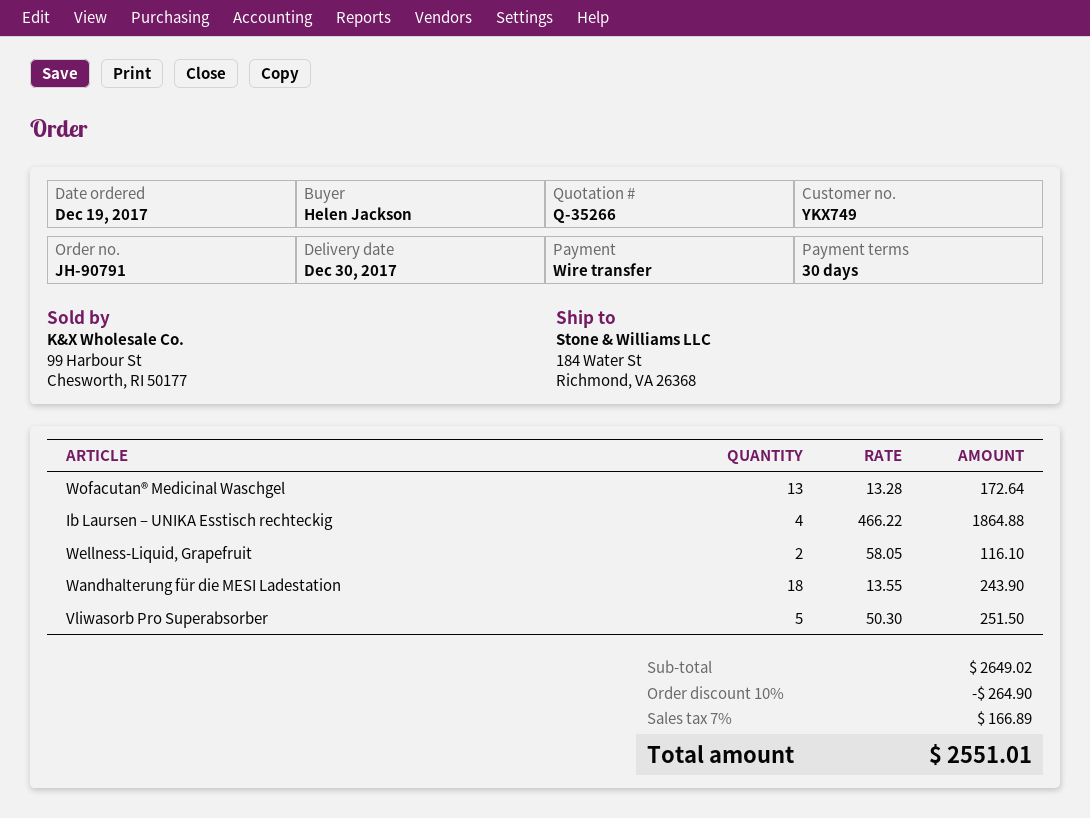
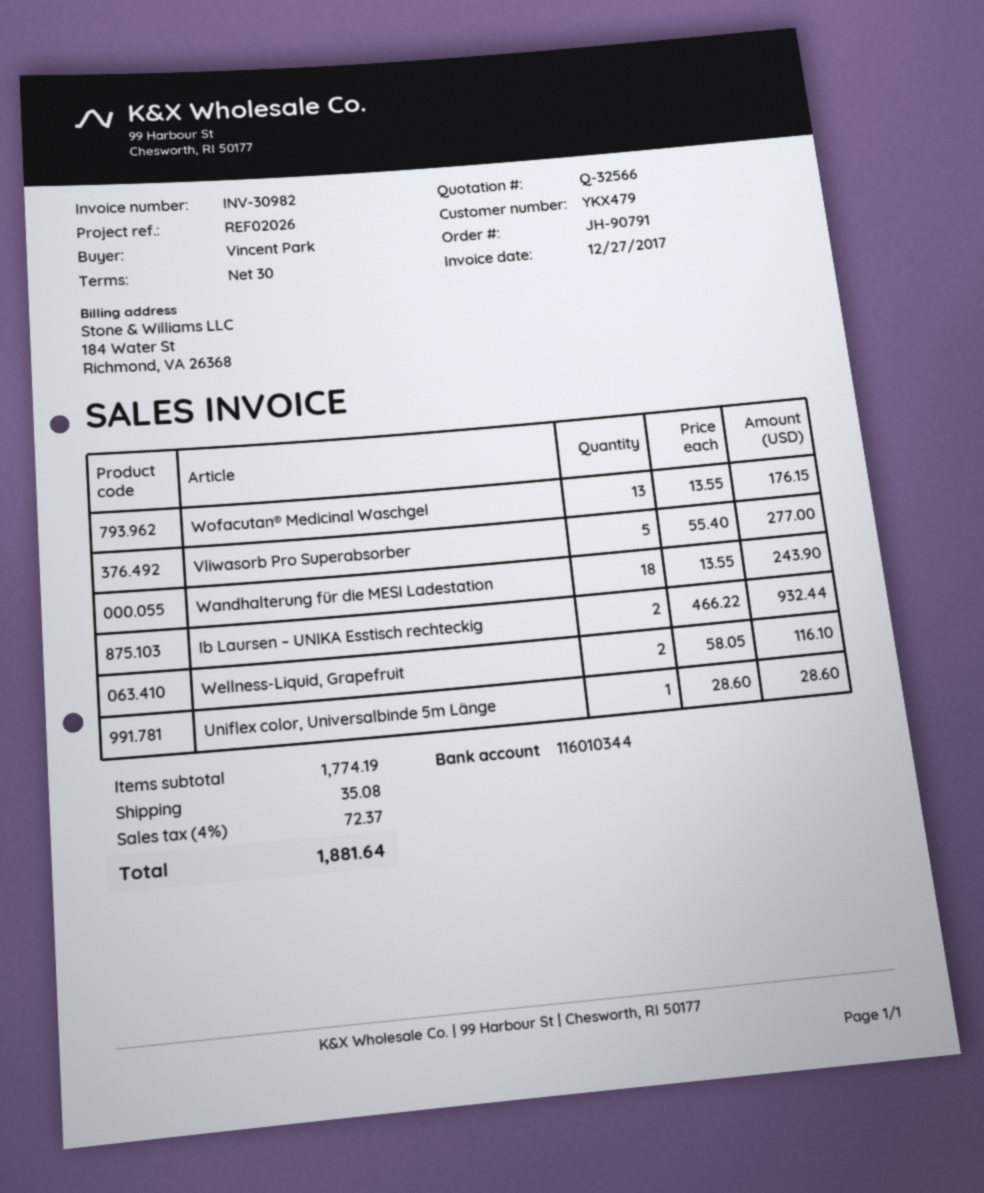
quote number: Q-35266 -> Q-32566
customer number: YKX749 -> YKX479
ordered by: Helen Jackson -> Vincent Park
Wofacutan® Medicinal Waschgel: 13 x 13.28 = 172.64 -> 13 x 13.55 = 176.15
Ib Laursen – UNIKA Esstisch rechteckig: 4 x 466.22 = 1864.88 -> 2 x 466.22 = 932.44
Vliwasorb Pro Superabsorber: 5 x 50.30 = 251.50 -> 5 x 55.40 = 277.00
Uniflex color, Universalbinde 5m Länge: none -> 1 x 28.60 = 28.60
subtotal: 2649.02 -> 1774.19
discount: 10% = 264.90 -> none
shipping: none -> 35.08
tax: 7% = 166.89 -> 4% = 72.37
total: 2551.01 -> 1881.64

